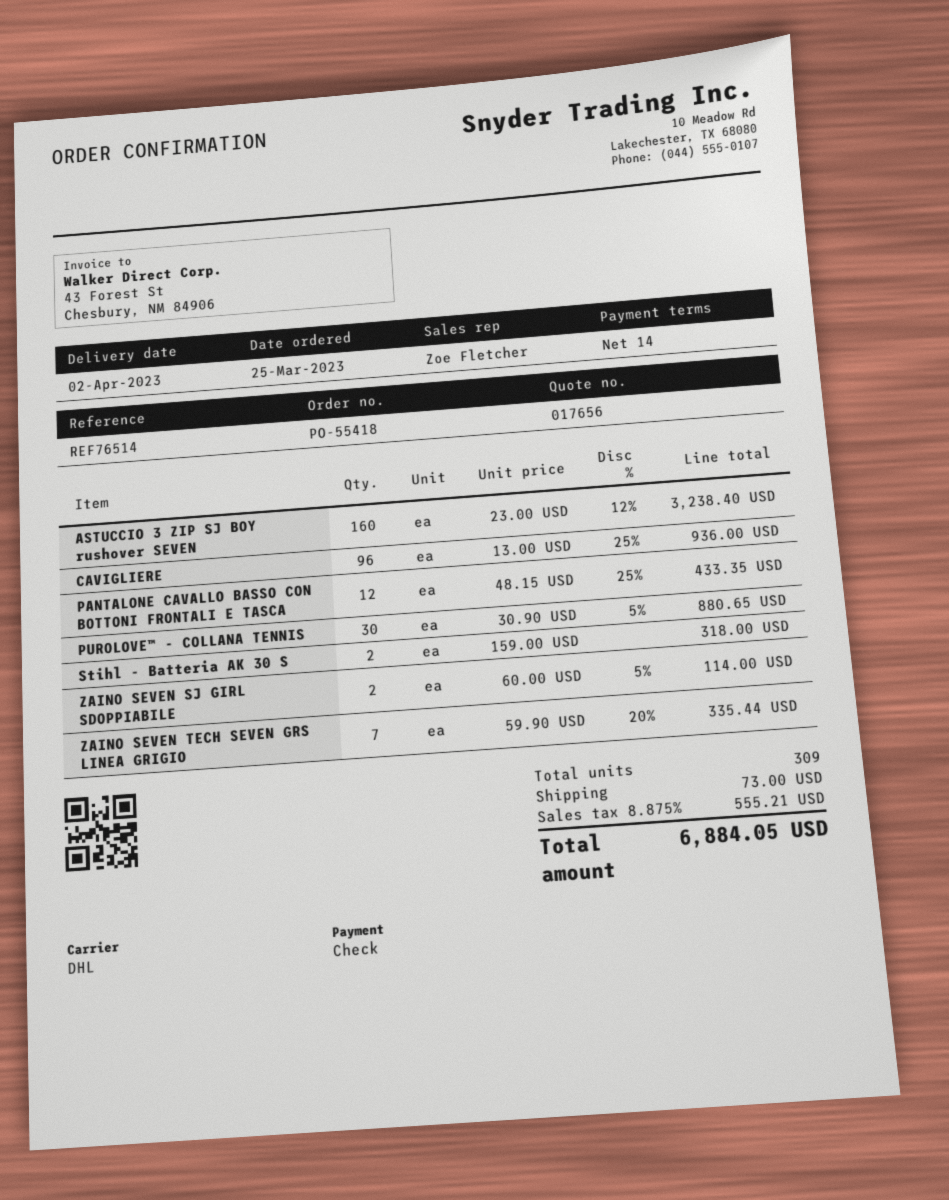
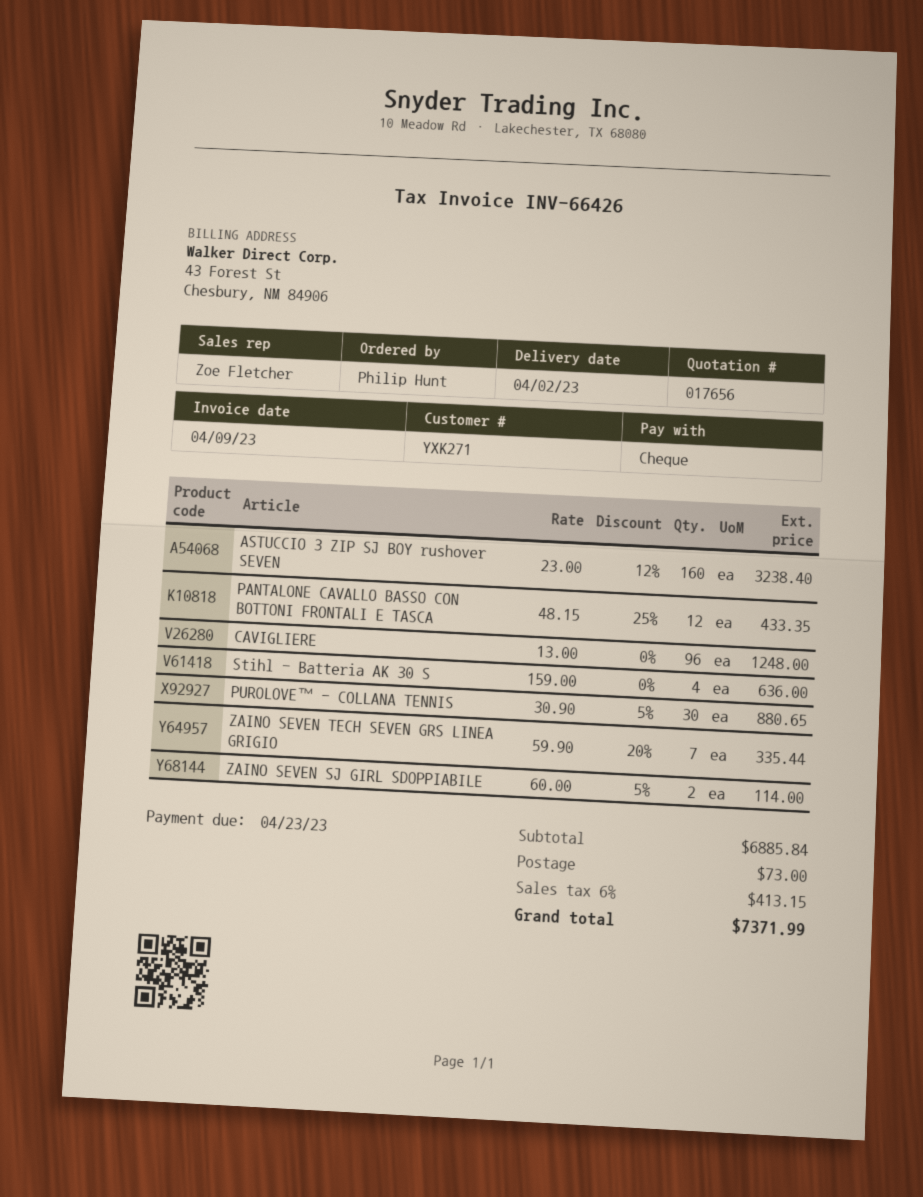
CAVIGLIERE: 96 x 13.00 - 25% = 936.00 -> 96 x 13.00 = 1248.00
Stihl - Batteria AK 30 S: 2 x 159.00 = 318.00 -> 4 x 159.00 = 636.00
tax: 8.875% = 555.21 -> 6% = 413.15
total: 6884.05 -> 7371.99

